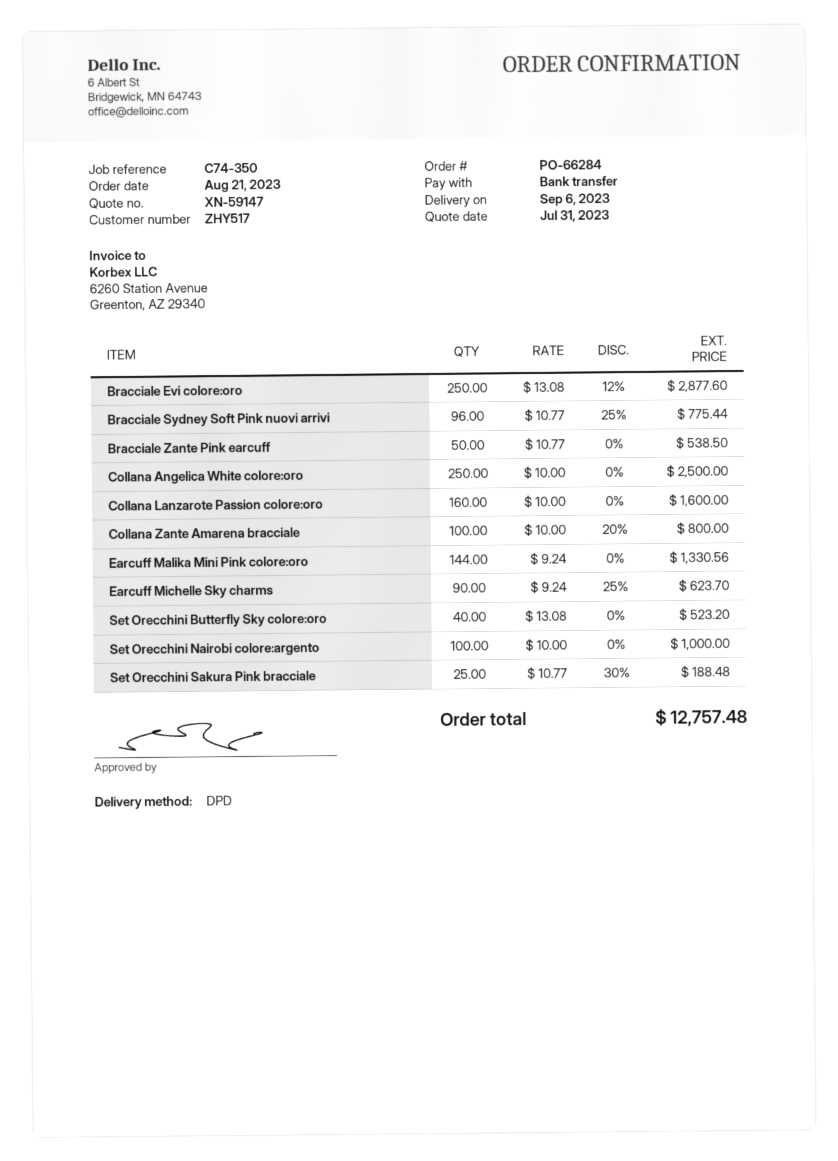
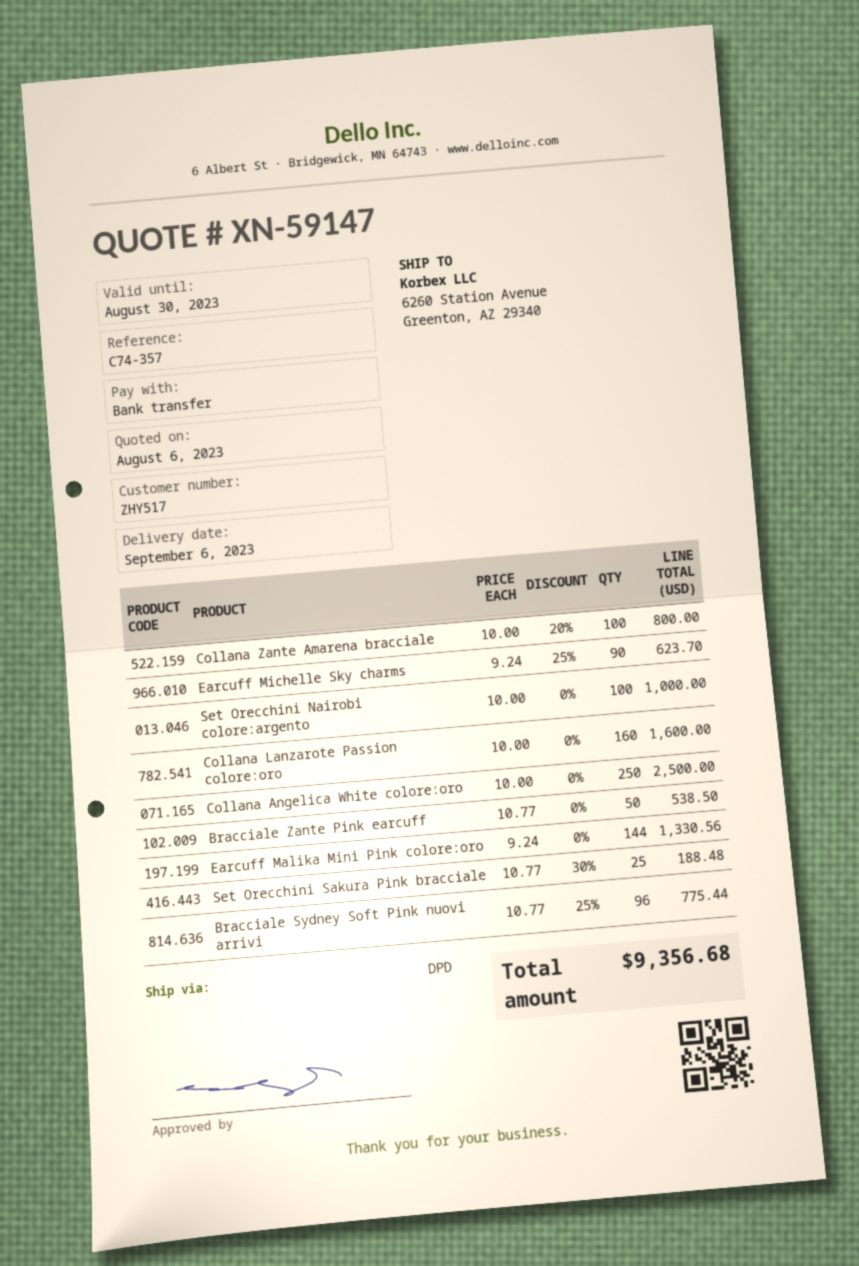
quote date: 2023-07-31 -> 2023-08-06
reference: C74-350 -> C74-357
Bracciale Evi colore:oro: 250 x 13.08 - 12% = 2877.60 -> none
Set Orecchini Butterfly Sky colore:oro: 40 x 13.08 = 523.20 -> none
total: 12757.48 -> 9356.68

